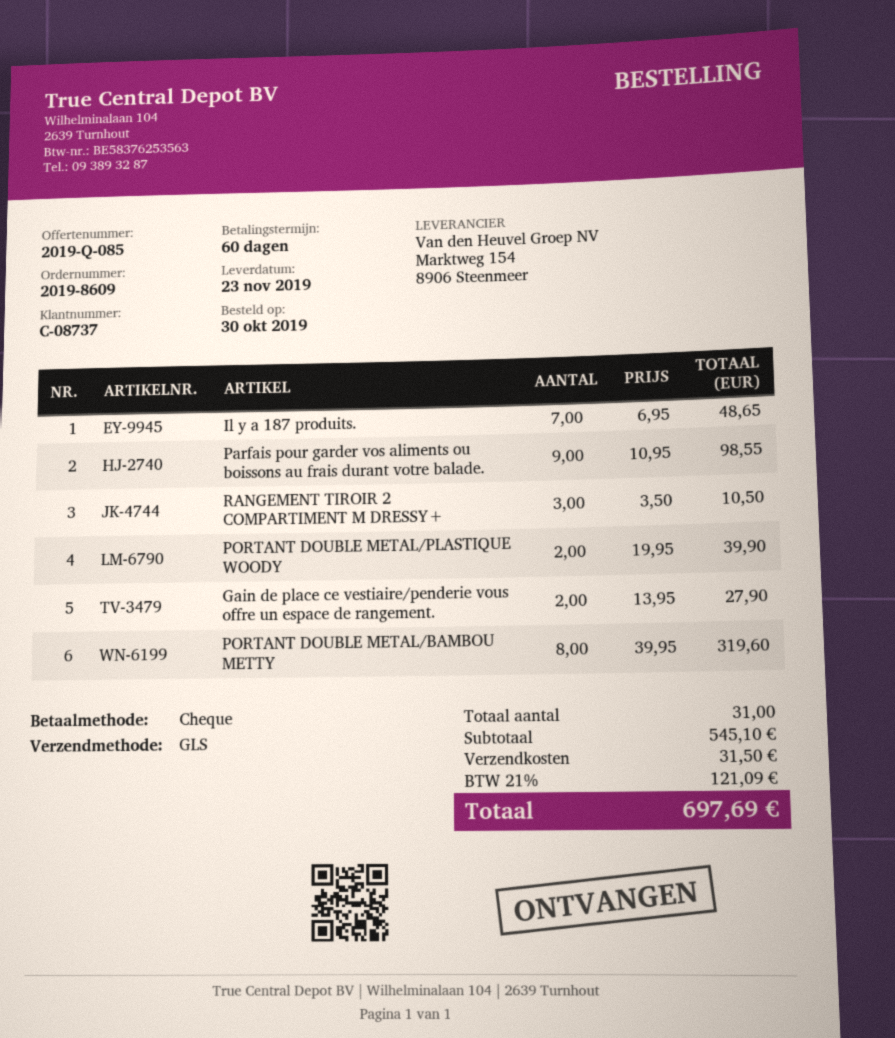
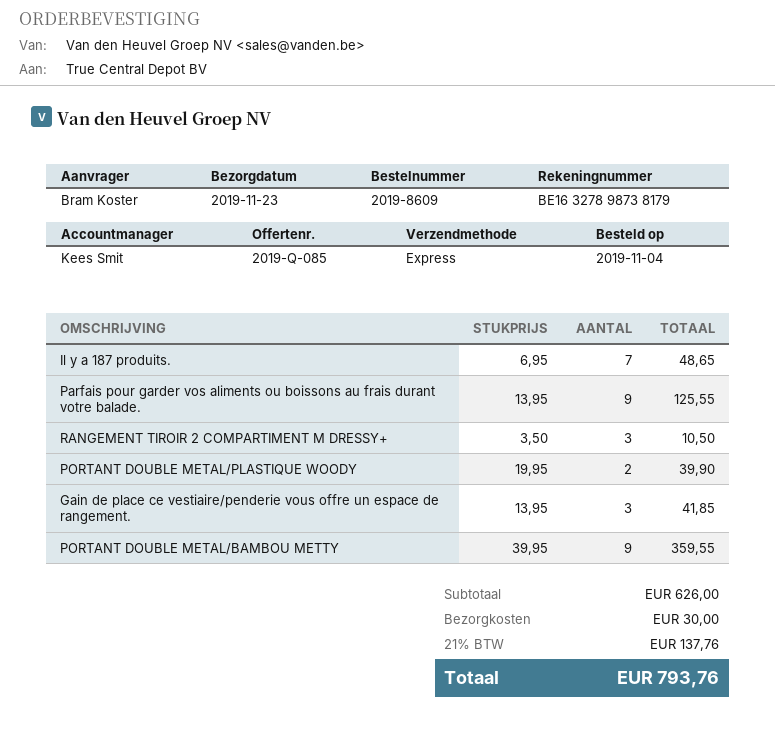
order date: 2019-10-30 -> 2019-11-04
shipping method: GLS -> express
Parfais pour garder vos aliments ou boissons au frais durant votre balade.: 9 x 10.95 = 98.55 -> 9 x 13.95 = 125.55
Gain de place ce vestiaire/penderie vous offre un espace de rangement.: 2 x 13.95 = 27.90 -> 3 x 13.95 = 41.85
PORTANT DOUBLE METAL/BAMBOU METTY: 8 x 39.95 = 319.60 -> 9 x 39.95 = 359.55
subtotal: 545.10 -> 626.00
shipping: 31.50 -> 30.00
tax: 21% = 121.09 -> 21% = 137.76
total: 697.69 -> 793.76

